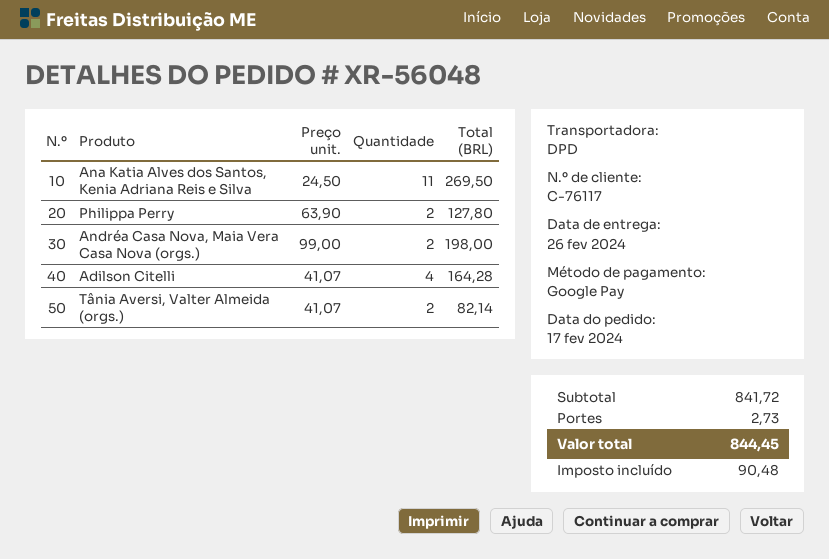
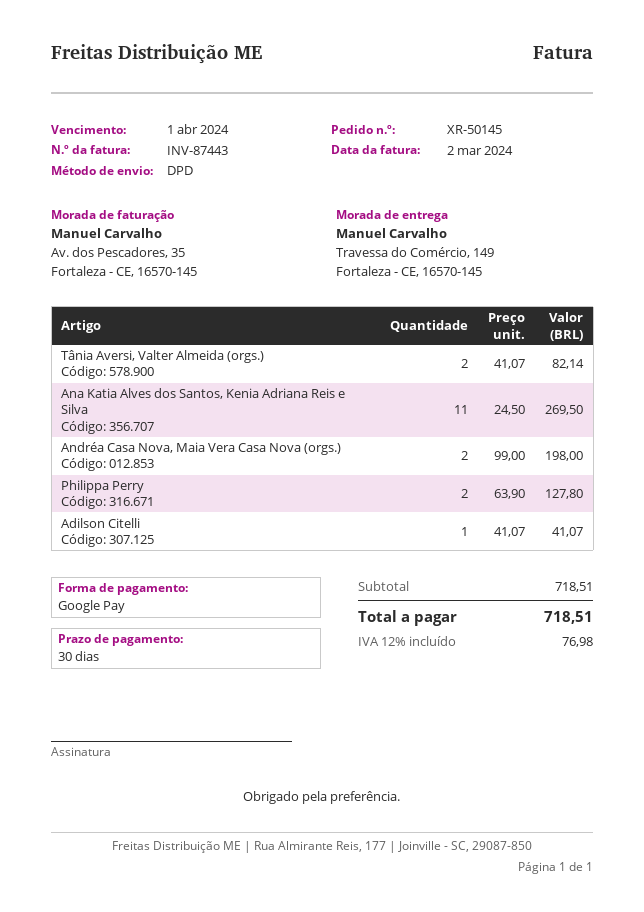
order number: XR-56048 -> XR-50145
Adilson Citelli: 4 x 41.07 = 164.28 -> 1 x 41.07 = 41.07
subtotal: 841.72 -> 718.51
shipping: 2.73 -> none
tax: 90.48 -> 76.98
total: 844.45 -> 718.51

